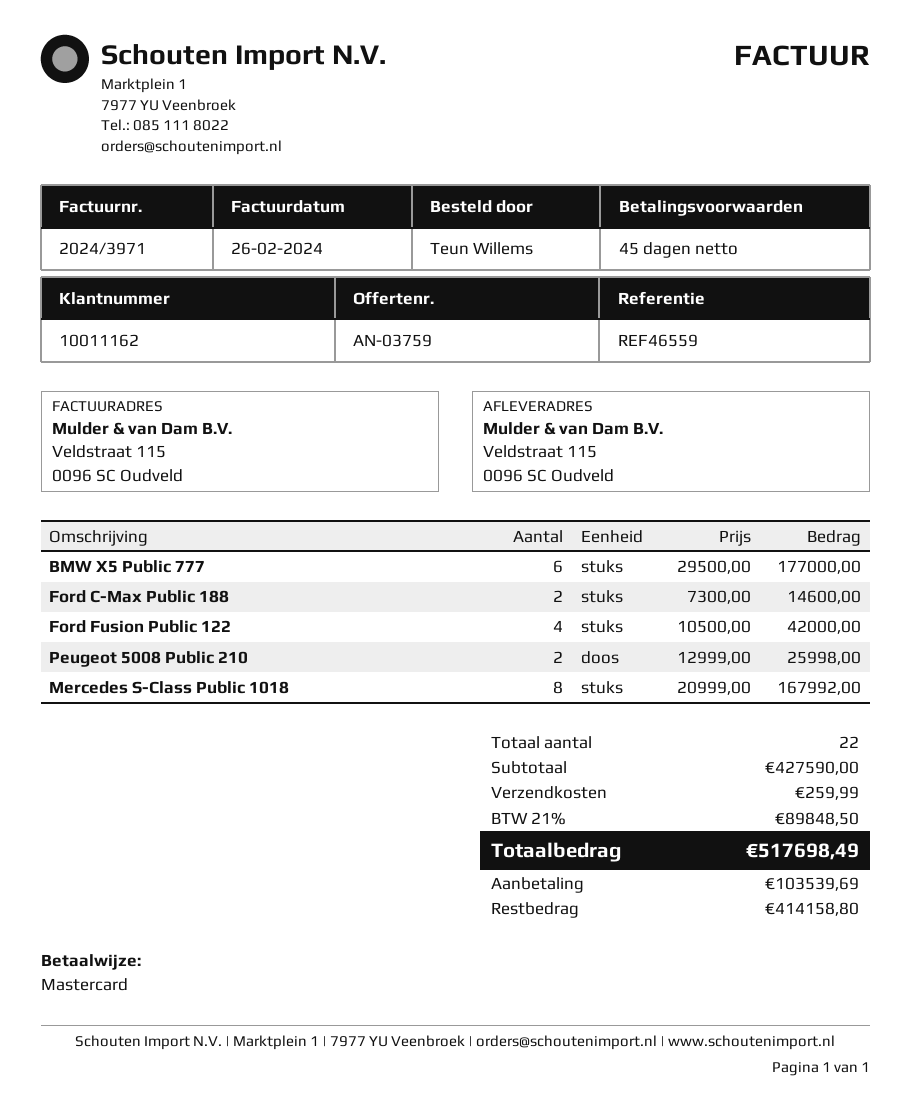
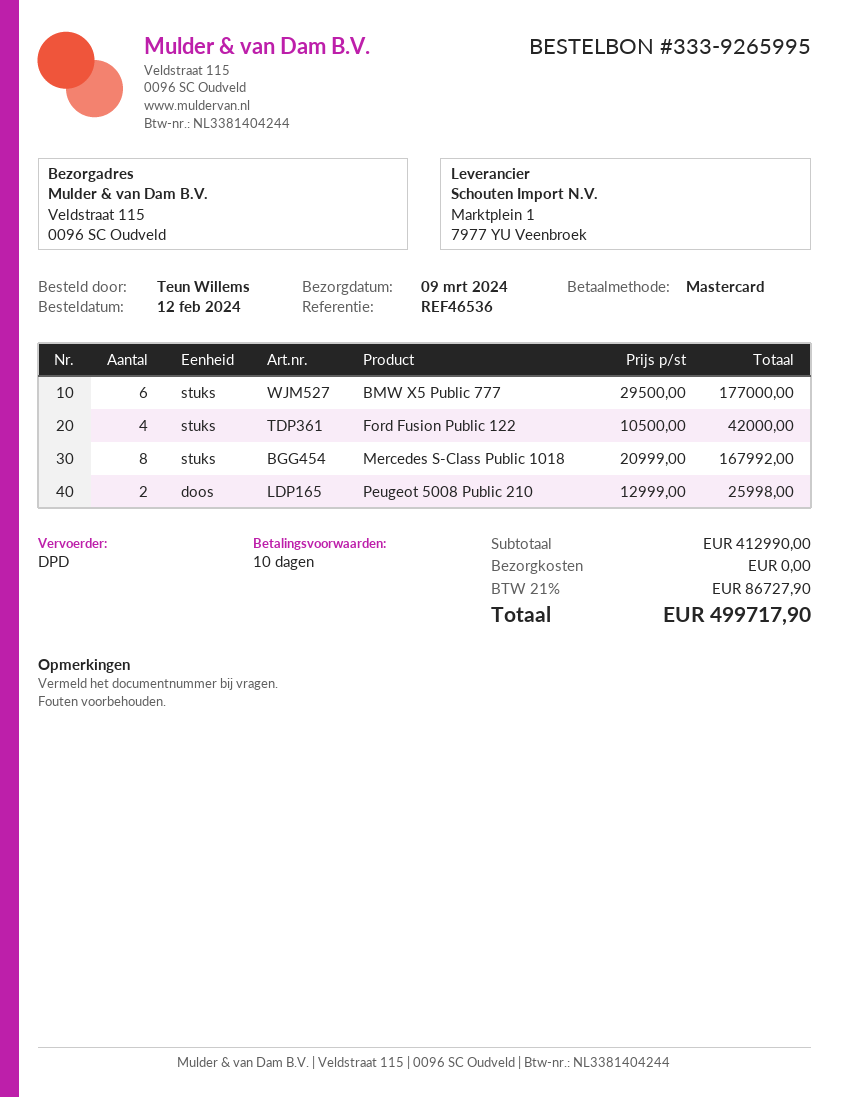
payment terms: 45 days -> 10 days
reference: REF46559 -> REF46536
Ford C-Max Public 188: 2 x 7300.00 = 14600.00 -> none
subtotal: 427590.00 -> 412990.00
shipping: 259.99 -> 0.00
tax: 21% = 89848.50 -> 21% = 86727.90
total: 517698.49 -> 499717.90

